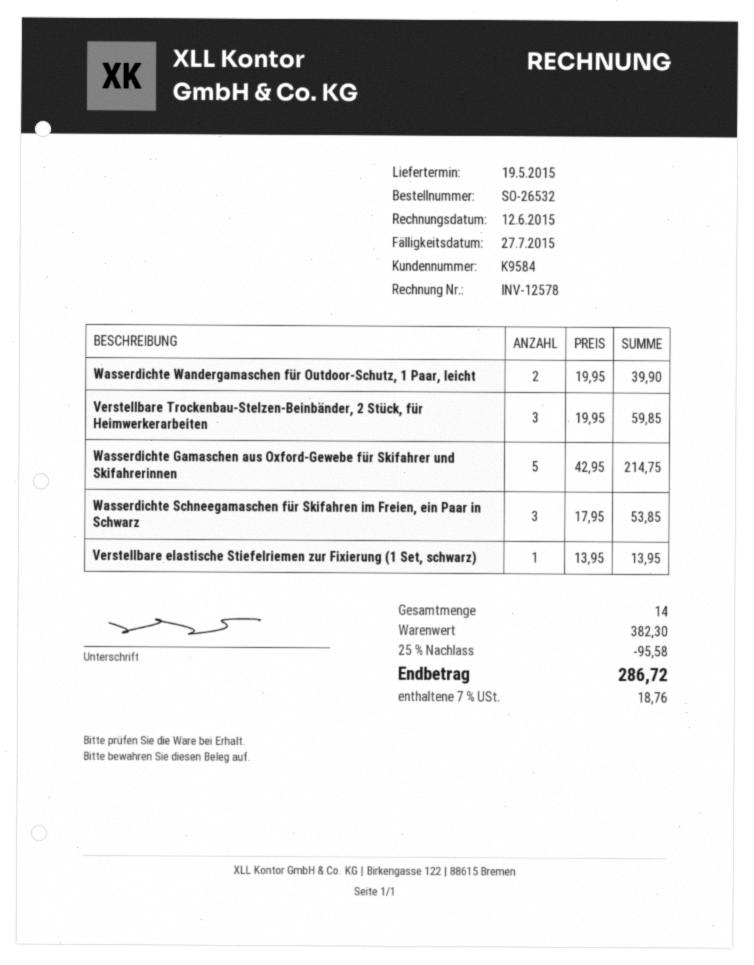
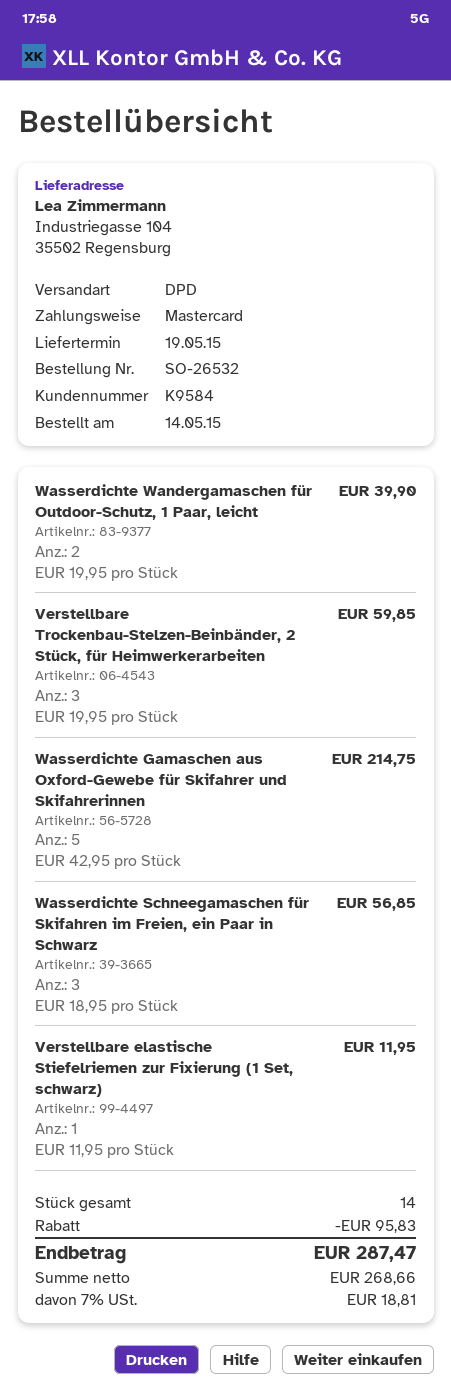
Wasserdichte Schneegamaschen für Skifahren im Freien, ein Paar in Schwarz: 3 x 17.95 = 53.85 -> 3 x 18.95 = 56.85
Verstellbare elastische Stiefelriemen zur Fixierung (1 Set, schwarz): 1 x 13.95 = 13.95 -> 1 x 11.95 = 11.95
discount: 95.58 -> 95.83
tax: 7% = 18.76 -> 7% = 18.81
total: 286.72 -> 287.47

